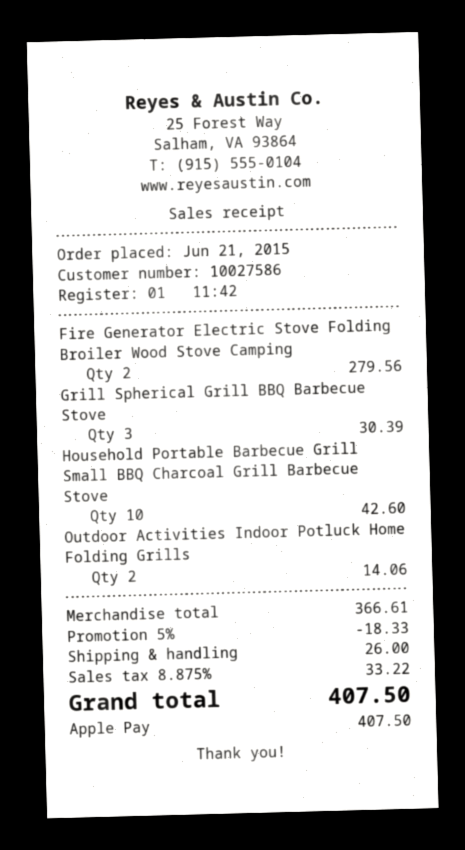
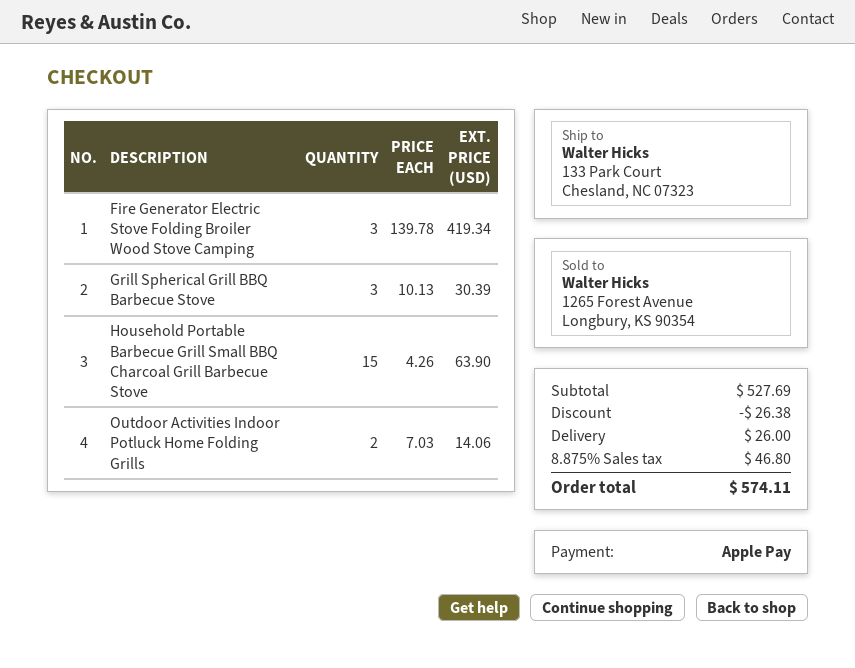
Fire Generator Electric Stove Folding Broiler Wood Stove Camping: 2 for 279.56 -> 3 for 419.34
Household Portable Barbecue Grill Small BBQ Charcoal Grill Barbecue Stove: 10 for 42.60 -> 15 for 63.90
subtotal: 366.61 -> 527.69
discount: 18.33 -> 26.38
tax: 8.875% = 33.22 -> 8.875% = 46.80
total: 407.50 -> 574.11

